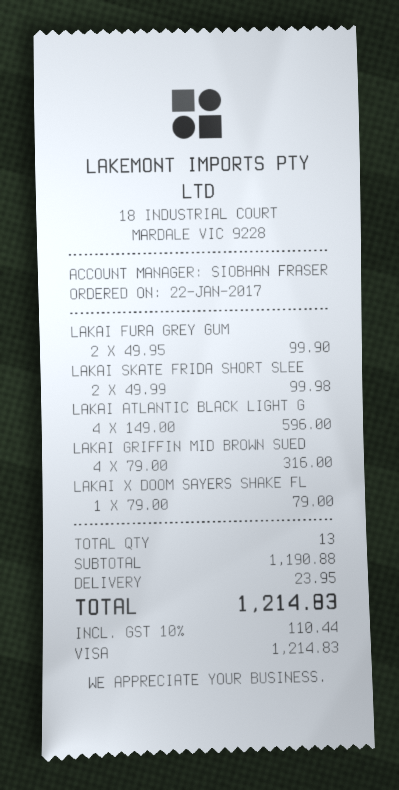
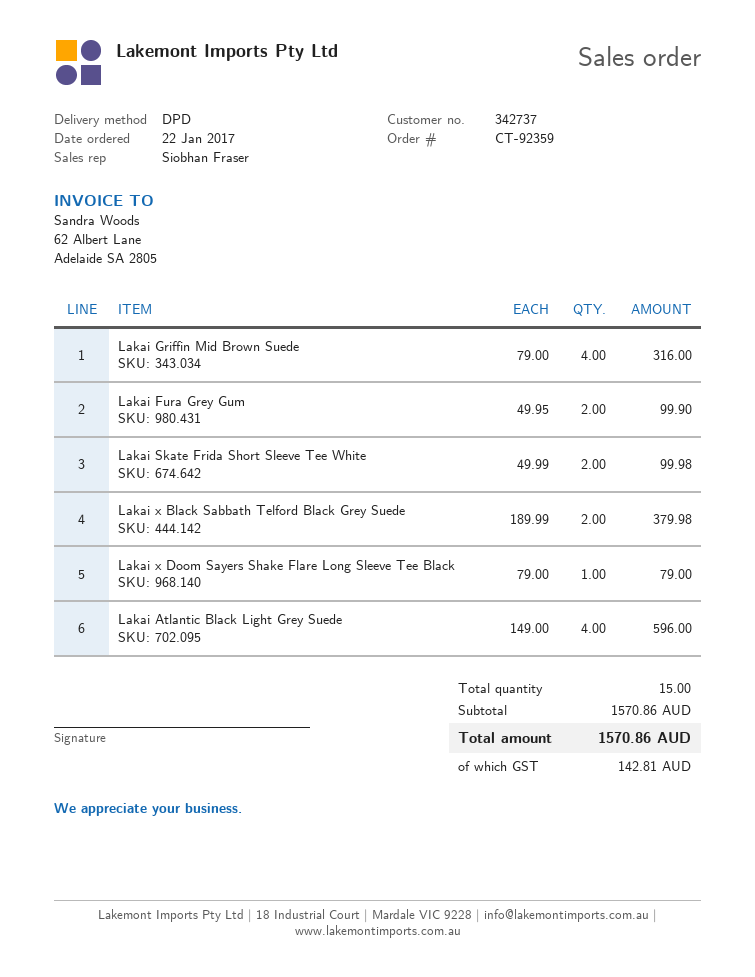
Lakai x Black Sabbath Telford Black Grey Suede: none -> 2 x 189.99 = 379.98
total quantity: 13 -> 15
subtotal: 1190.88 -> 1570.86
shipping: 23.95 -> none
tax: 110.44 -> 142.81
total: 1214.83 -> 1570.86

